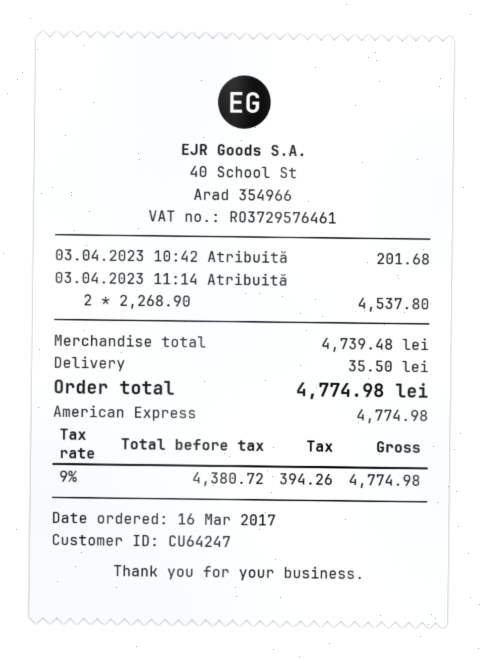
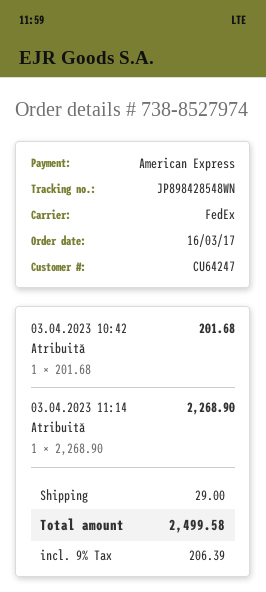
03.04.2023 11:14 Atribuită: 2 x 2268.90 = 4537.80 -> 1 x 2268.90 = 2268.90
shipping: 35.50 -> 29.00
tax: 9% = 394.26 -> 9% = 206.39
total: 4774.98 -> 2499.58

